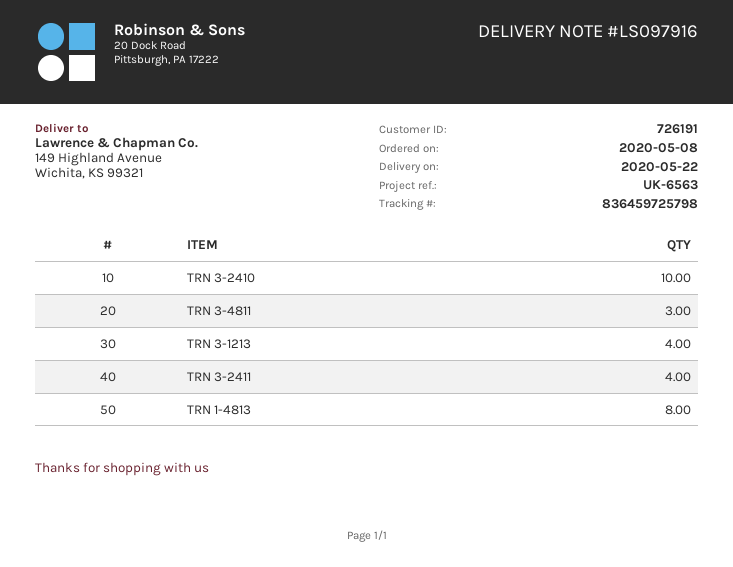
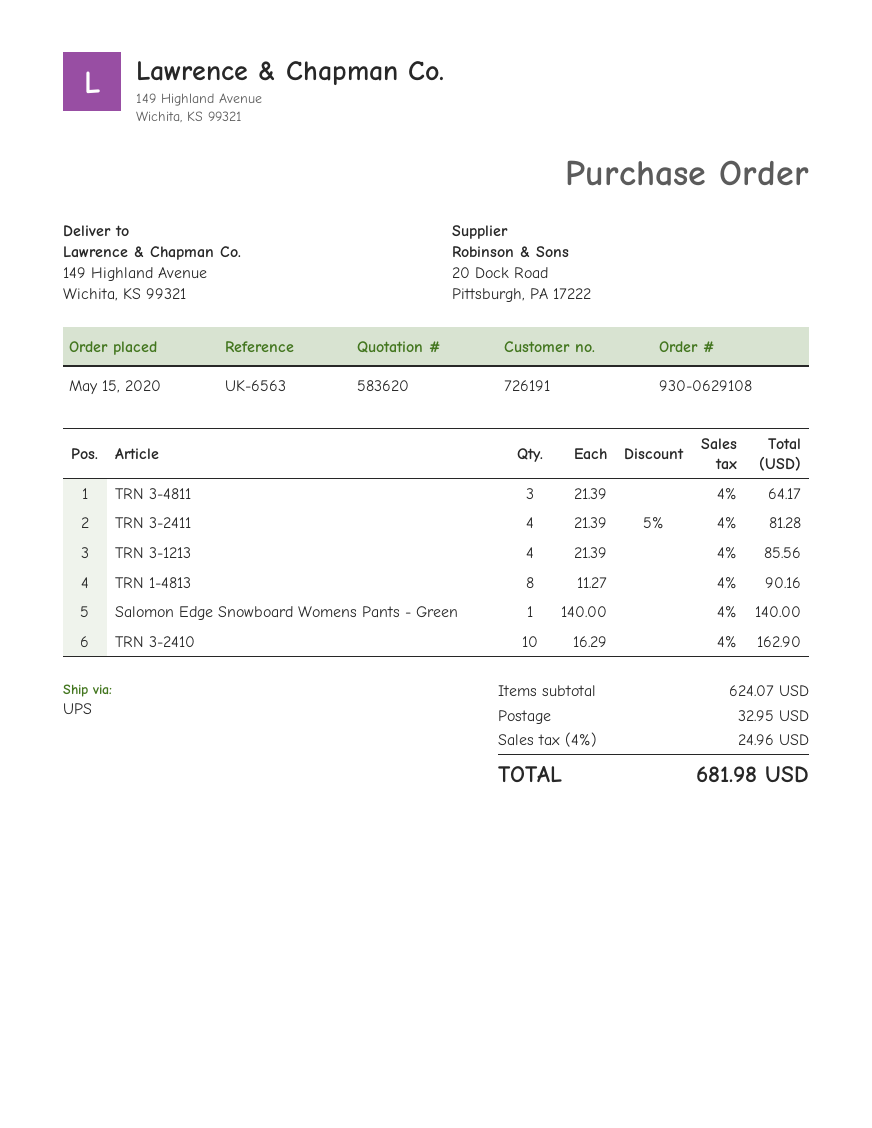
order date: 2020-05-08 -> 2020-05-15
Salomon Edge Snowboard Womens Pants - Green: none -> 1

